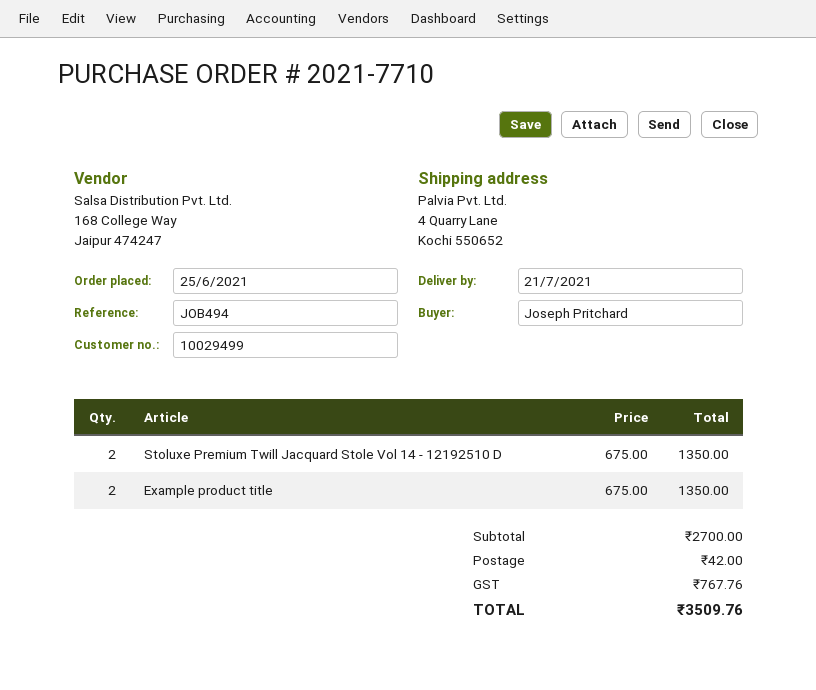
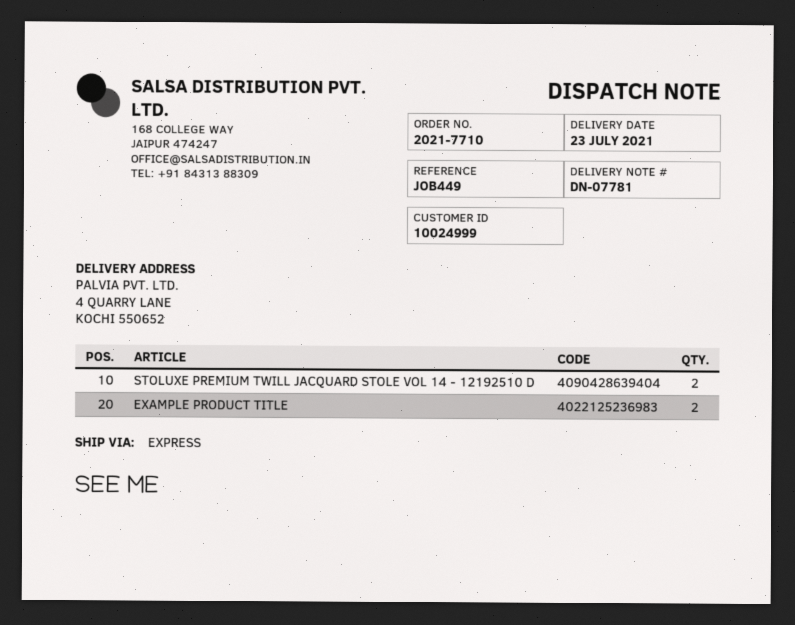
delivery date: 2021-07-21 -> 2021-07-23
customer number: 10029499 -> 10024999
reference: JOB494 -> JOB449

